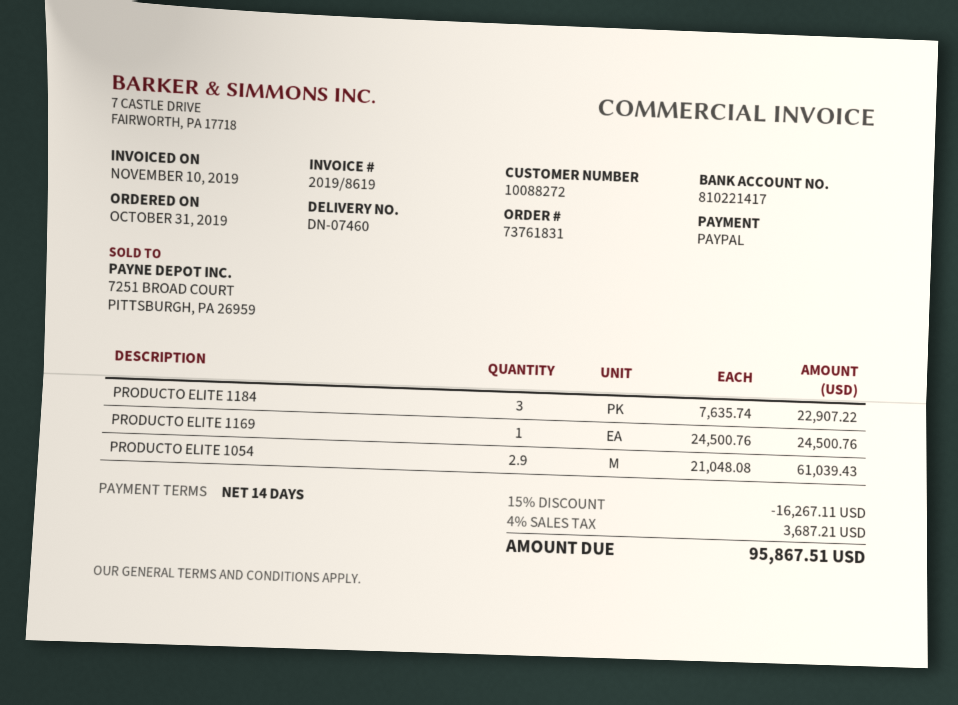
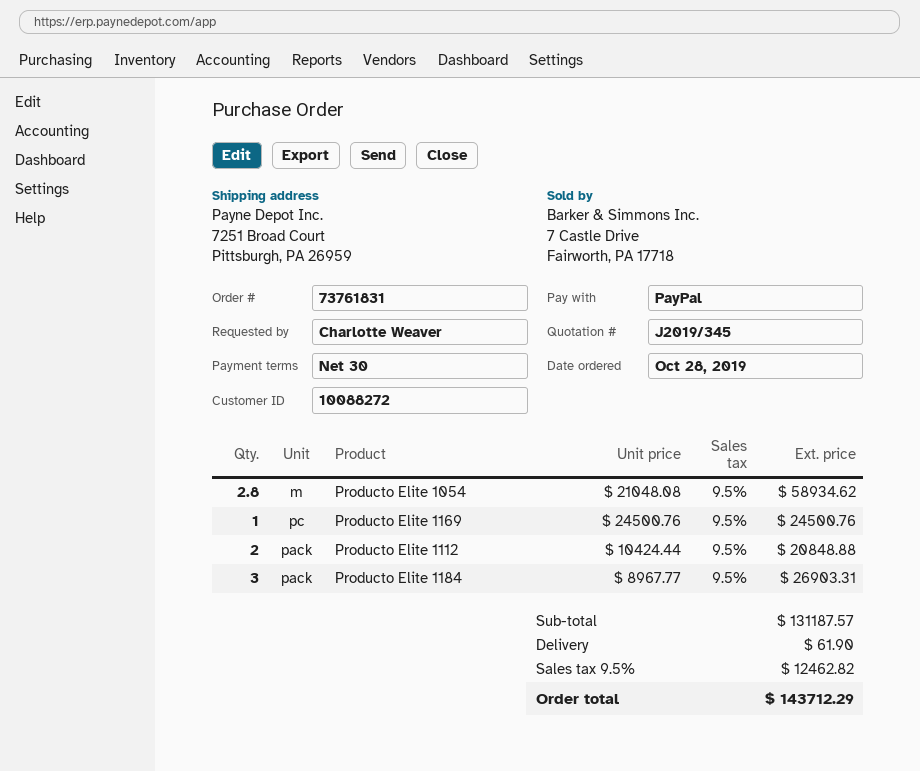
order date: 2019-10-31 -> 2019-10-28
payment terms: 14 days -> 30 days
PRODUCTO ELITE 1184: 3 x 7635.74 = 22907.22 -> 3 x 8967.77 = 26903.31
PRODUCTO ELITE 1054: 2.9 x 21048.08 = 61039.43 -> 2.8 x 21048.08 = 58934.62
Producto Elite 1112: none -> 2 x 10424.44 = 20848.88
discount: 15% = 16267.11 -> none
shipping: none -> 61.90
tax: 4% = 3687.21 -> 9.5% = 12462.82
total: 95867.51 -> 143712.29

